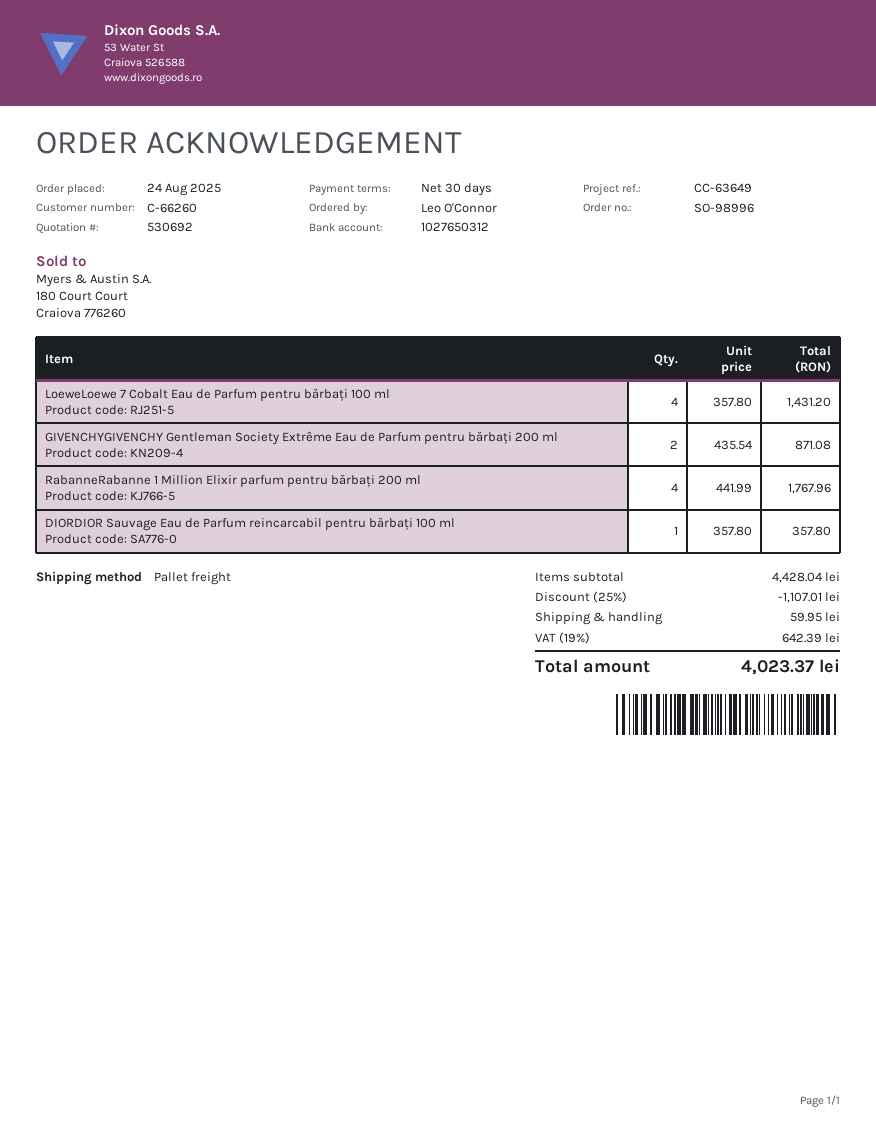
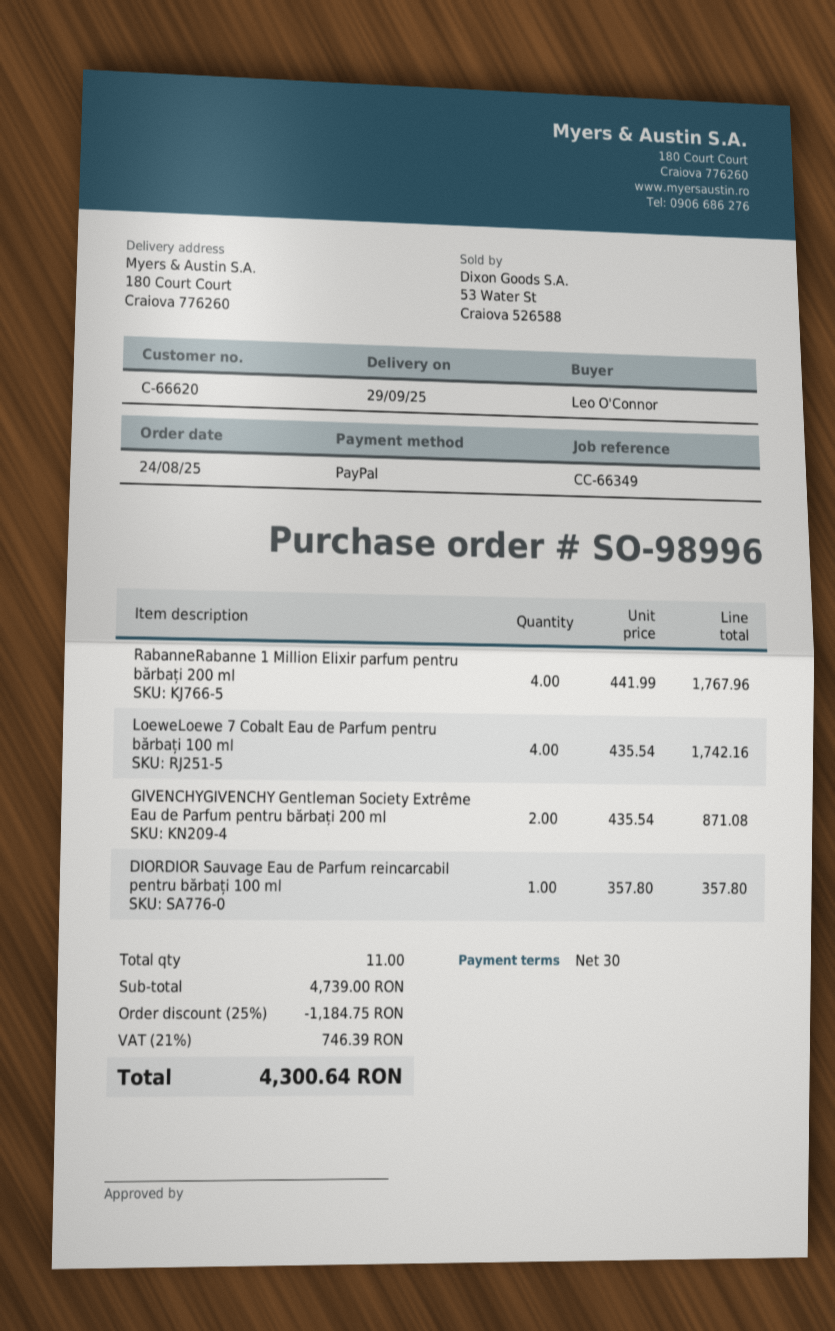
customer number: C-66260 -> C-66620
reference: CC-63649 -> CC-66349
LoeweLoewe 7 Cobalt Eau de Parfum pentru bărbați 100 ml: 4 x 357.80 = 1431.20 -> 4 x 435.54 = 1742.16
subtotal: 4428.04 -> 4739.00
discount: 25% = 1107.01 -> 25% = 1184.75
shipping: 59.95 -> none
tax: 19% = 642.39 -> 21% = 746.39
total: 4023.37 -> 4300.64

